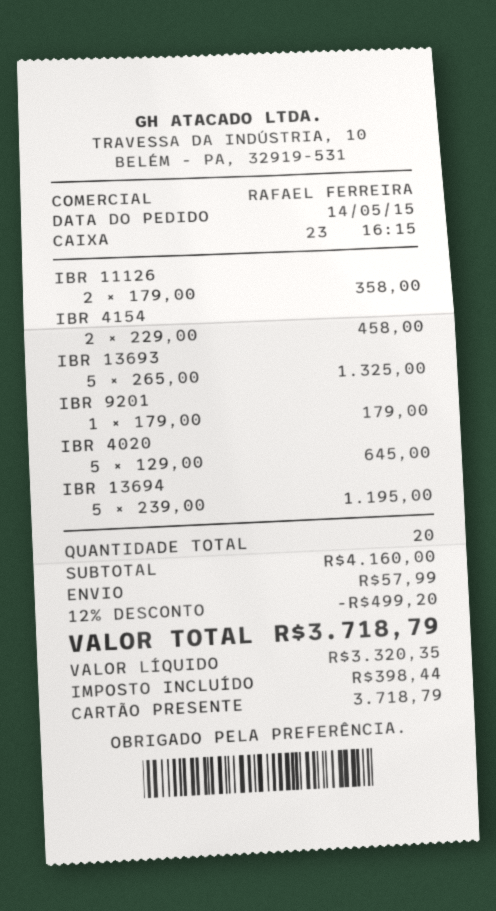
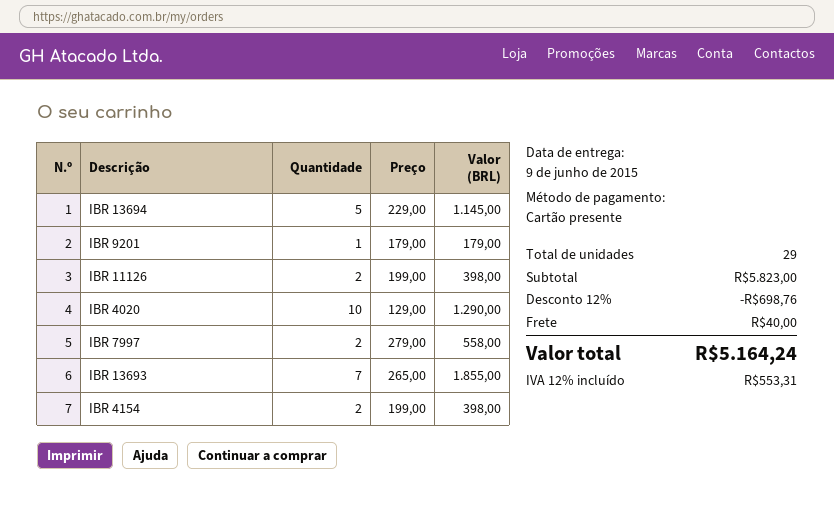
IBR 11126: 2 x 179.00 = 358.00 -> 2 x 199.00 = 398.00
IBR 4154: 2 x 229.00 = 458.00 -> 2 x 199.00 = 398.00
IBR 13693: 5 x 265.00 = 1325.00 -> 7 x 265.00 = 1855.00
IBR 4020: 5 x 129.00 = 645.00 -> 10 x 129.00 = 1290.00
IBR 13694: 5 x 239.00 = 1195.00 -> 5 x 229.00 = 1145.00
IBR 7997: none -> 2 x 279.00 = 558.00
total quantity: 20 -> 29
subtotal: 4160.00 -> 5823.00
discount: 12% = 499.20 -> 12% = 698.76
shipping: 57.99 -> 40.00
tax: 398.44 -> 553.31
total: 3718.79 -> 5164.24

